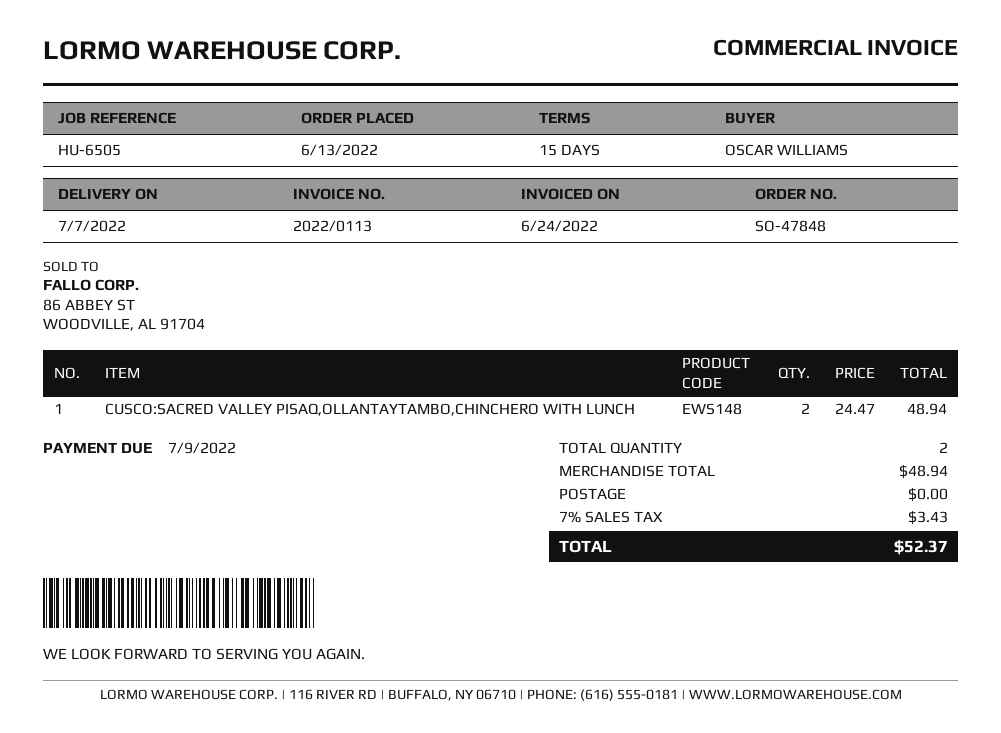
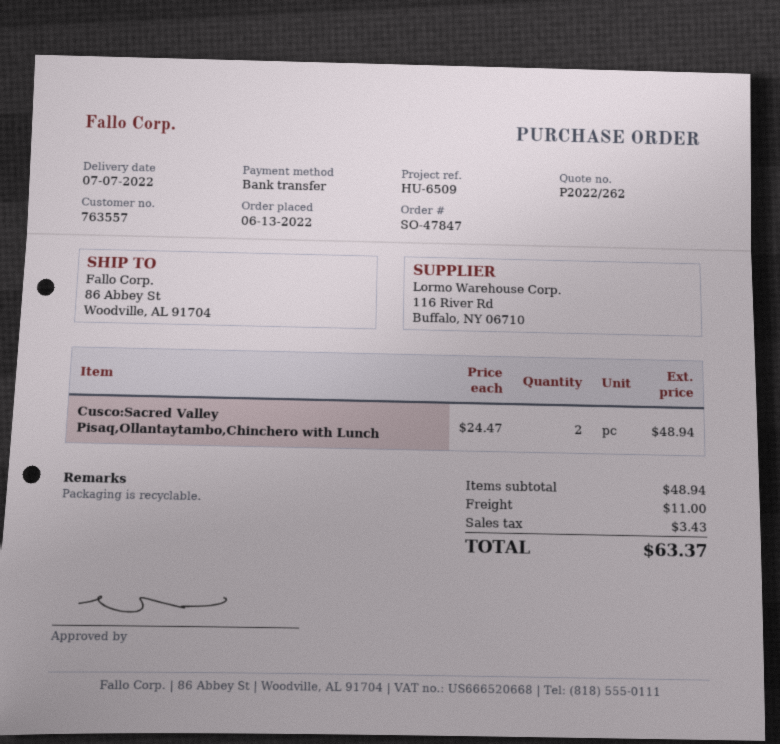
order number: SO-47848 -> SO-47847
reference: HU-6505 -> HU-6509
shipping: 0.00 -> 11.00
total: 52.37 -> 63.37

